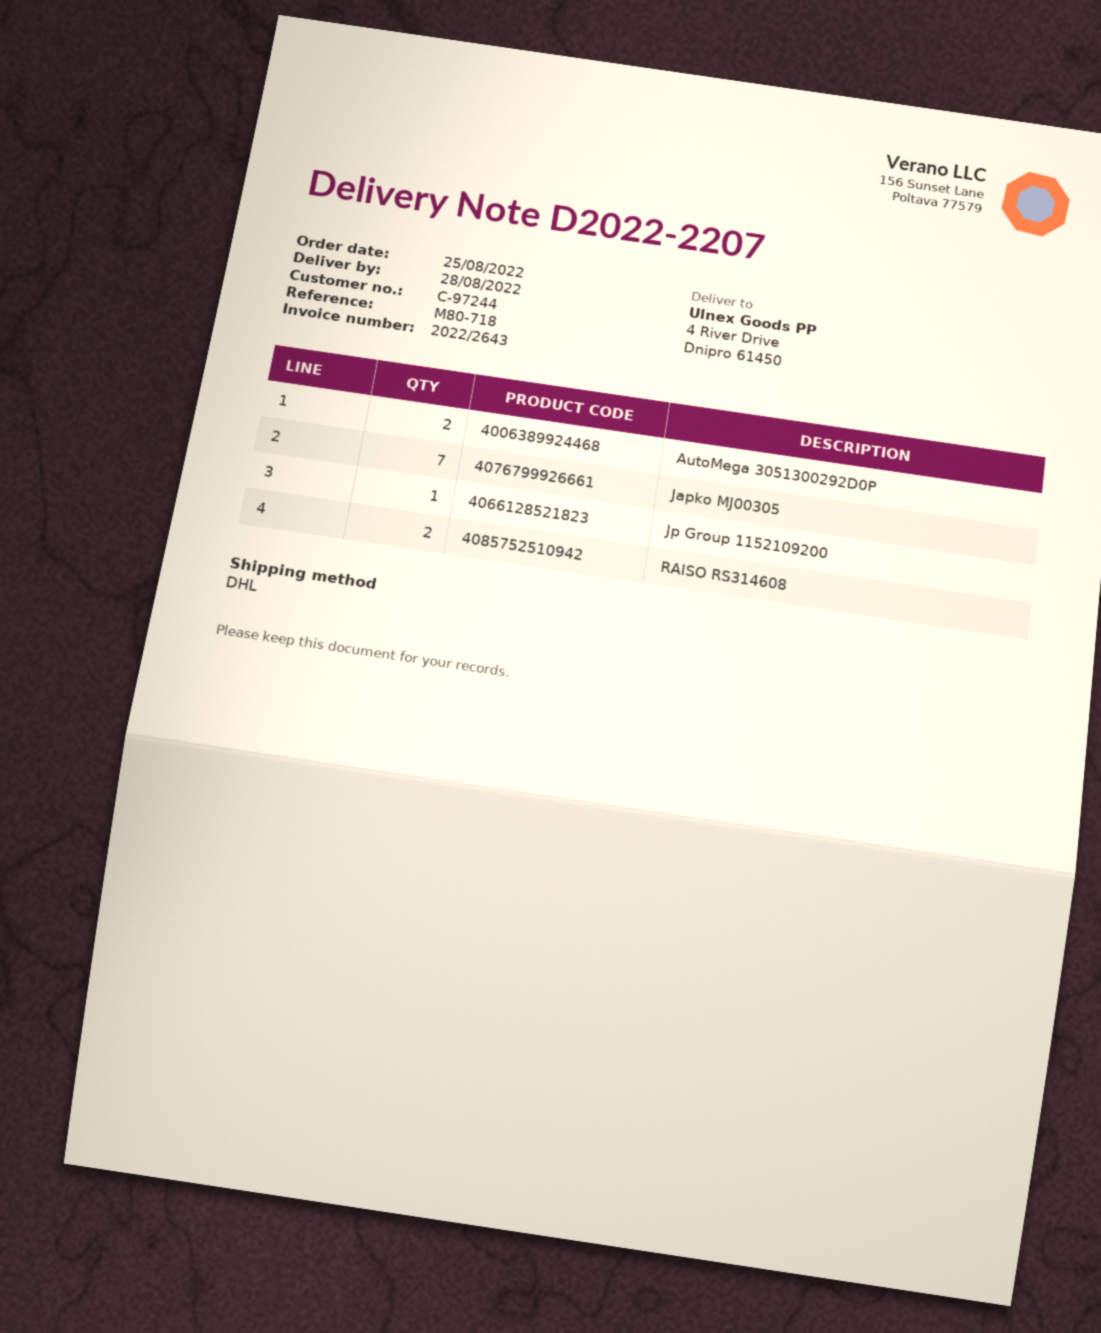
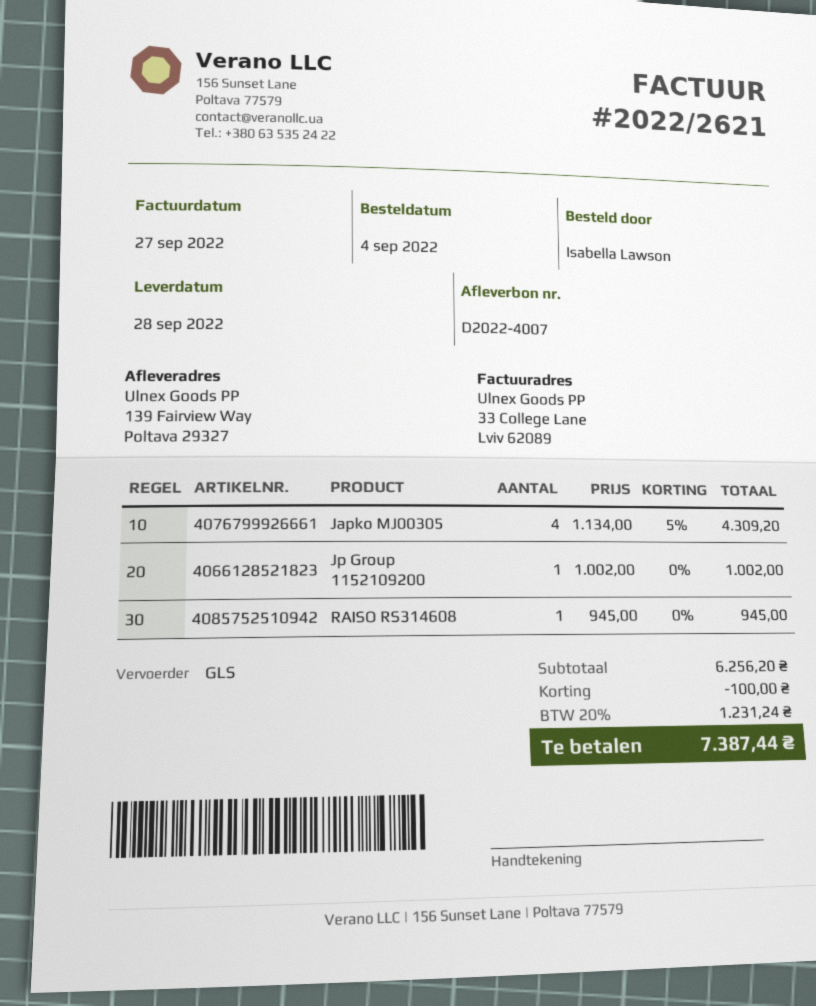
order date: 2022-08-25 -> 2022-09-04
delivery note number: D2022-2207 -> D2022-4007
delivery date: 2022-08-28 -> 2022-09-28
invoice number: 2022/2643 -> 2022/2621
shipping method: DHL -> GLS
ship to: 4 River Drive, Dnipro 61450 -> 139 Fairview Way, Poltava 29327
AutoMega 3051300292D0P: 2 -> none
Japko MJ00305: 7 -> 4
RAISO RS314608: 2 -> 1

